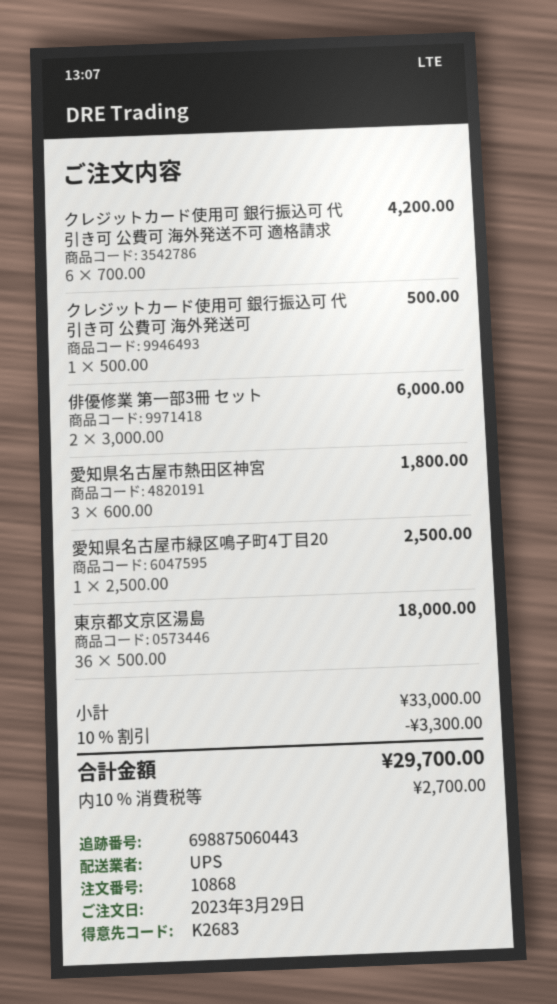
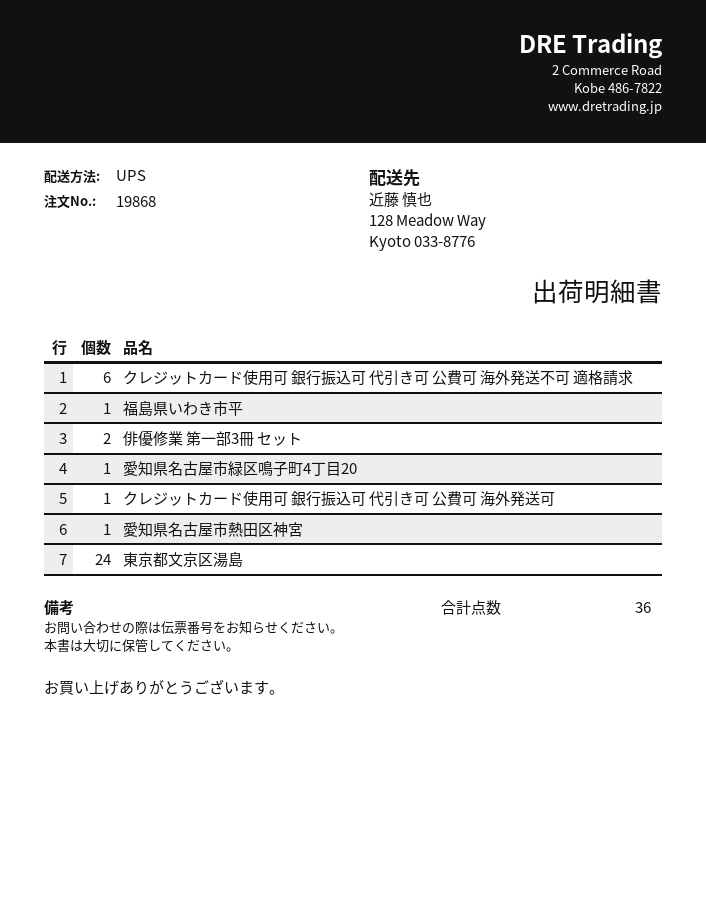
order number: 10868 -> 19868
愛知県名古屋市熱田区神宮: 3 -> 1
東京都文京区湯島: 36 -> 24
福島県いわき市平: none -> 1

